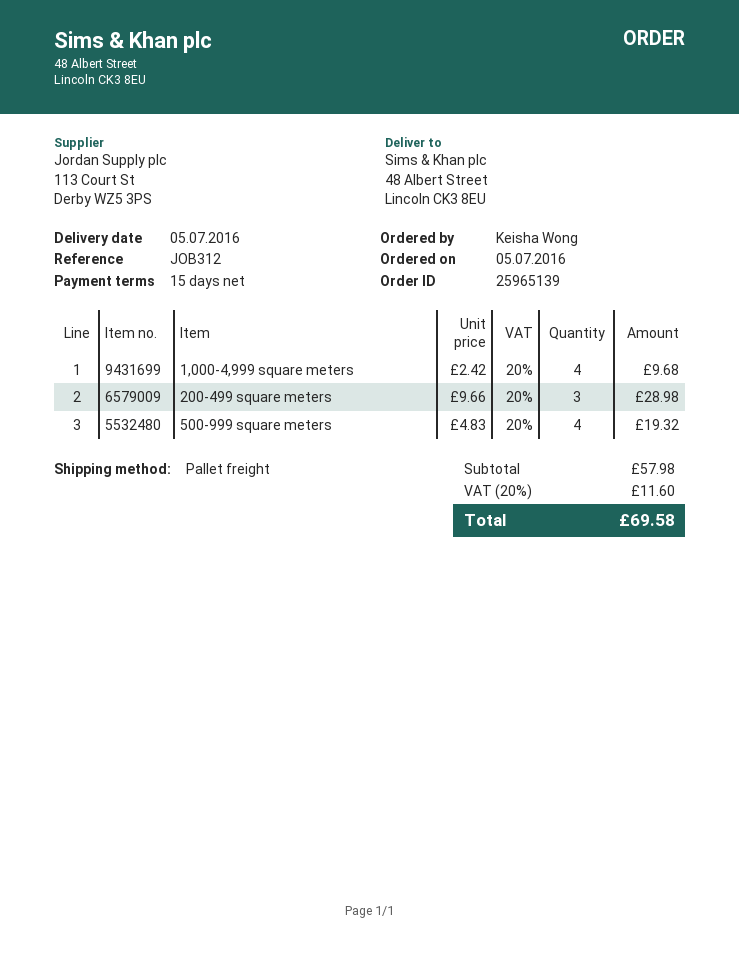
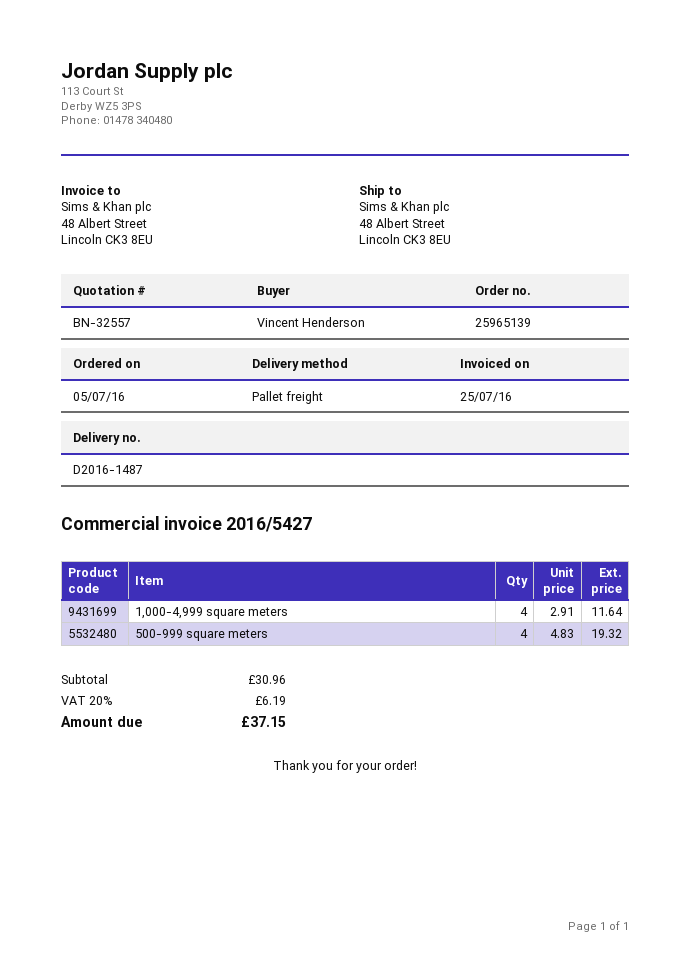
ordered by: Keisha Wong -> Vincent Henderson
1,000-4,999 square meters: 4 x 2.42 = 9.68 -> 4 x 2.91 = 11.64
200-499 square meters: 3 x 9.66 = 28.98 -> none
subtotal: 57.98 -> 30.96
tax: 20% = 11.60 -> 20% = 6.19
total: 69.58 -> 37.15

